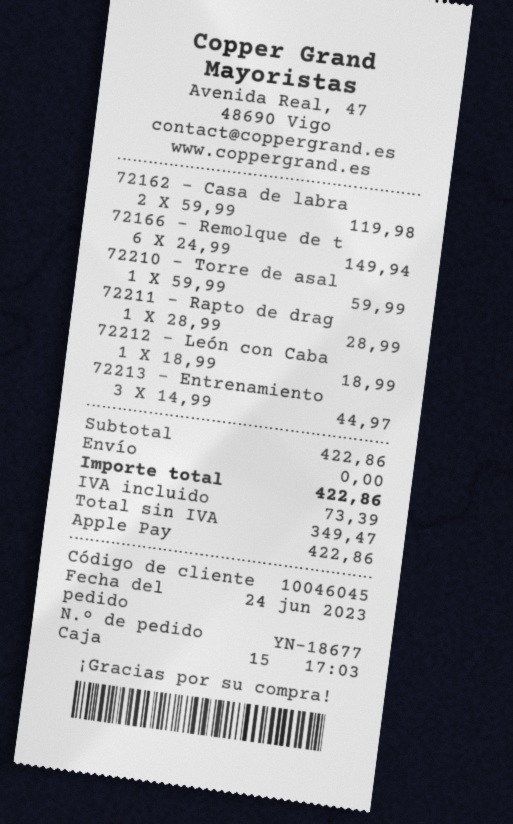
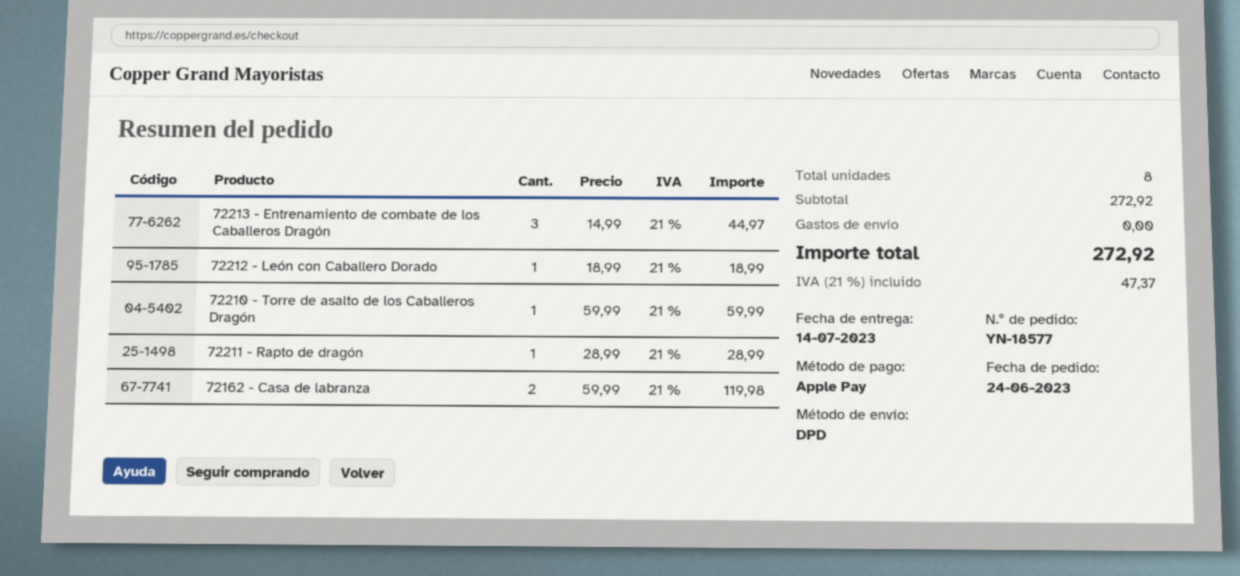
order number: YN-18677 -> YN-18577
72166 - Remolque de t: 6 x 24.99 = 149.94 -> none
subtotal: 422.86 -> 272.92
tax: 73.39 -> 47.37
total: 422.86 -> 272.92

